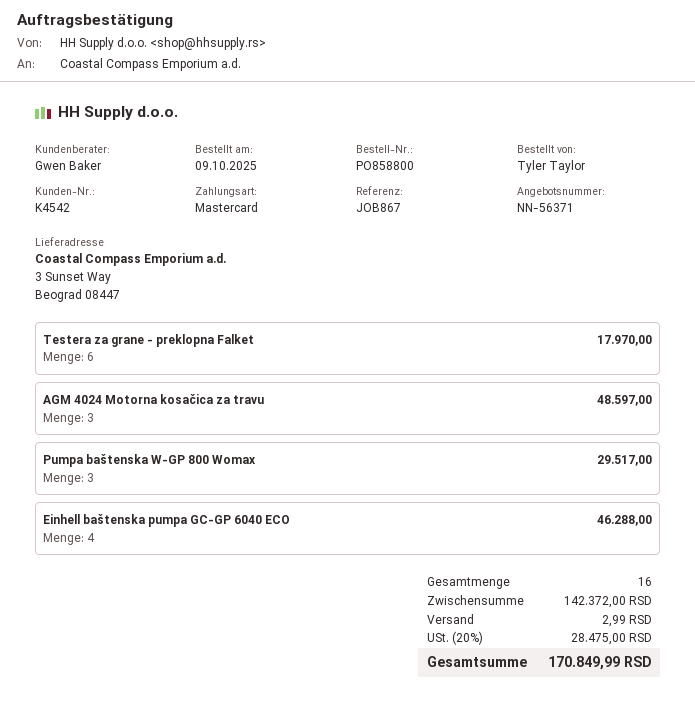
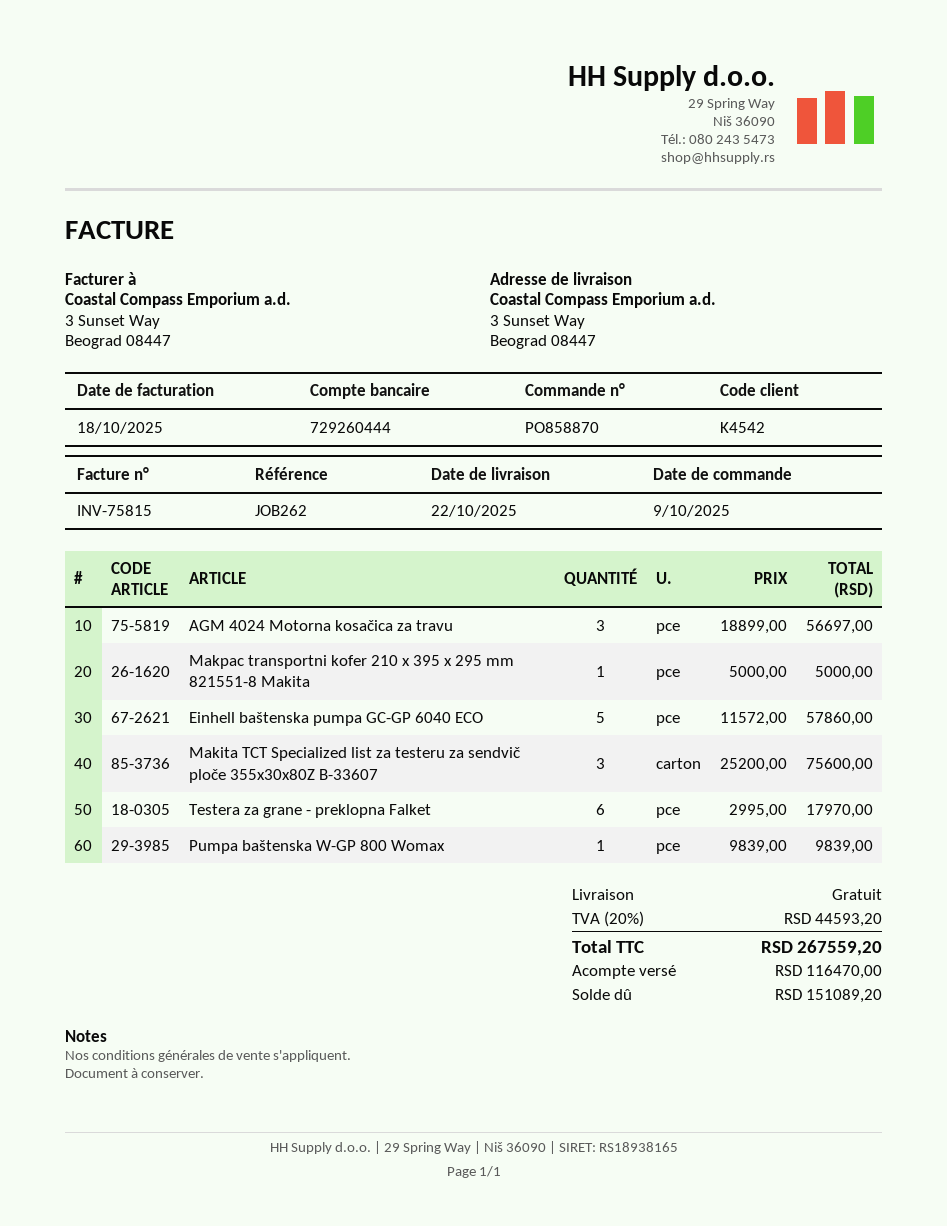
order number: PO858800 -> PO858870
reference: JOB867 -> JOB262
AGM 4024 Motorna kosačica za travu: 3 for 48597.00 -> 3 for 56697.00
Pumpa baštenska W-GP 800 Womax: 3 for 29517.00 -> 1 for 9839.00
Einhell baštenska pumpa GC-GP 6040 ECO: 4 for 46288.00 -> 5 for 57860.00
Makpac transportni kofer 210 x 395 x 295 mm 821551-8 Makita: none -> 1 for 5000.00
Makita TCT Specialized list za testeru za sendvič ploče 355x30x80Z B-33607: none -> 3 for 75600.00
shipping: 2.99 -> 0.00
tax: 20% = 28475.00 -> 20% = 44593.20
total: 170849.99 -> 267559.20

